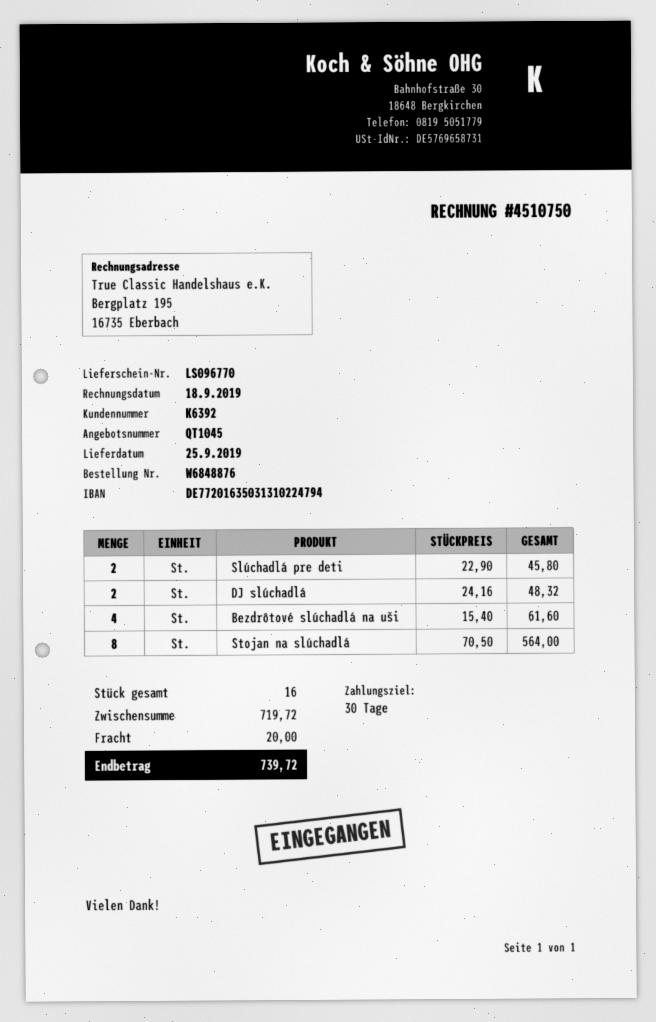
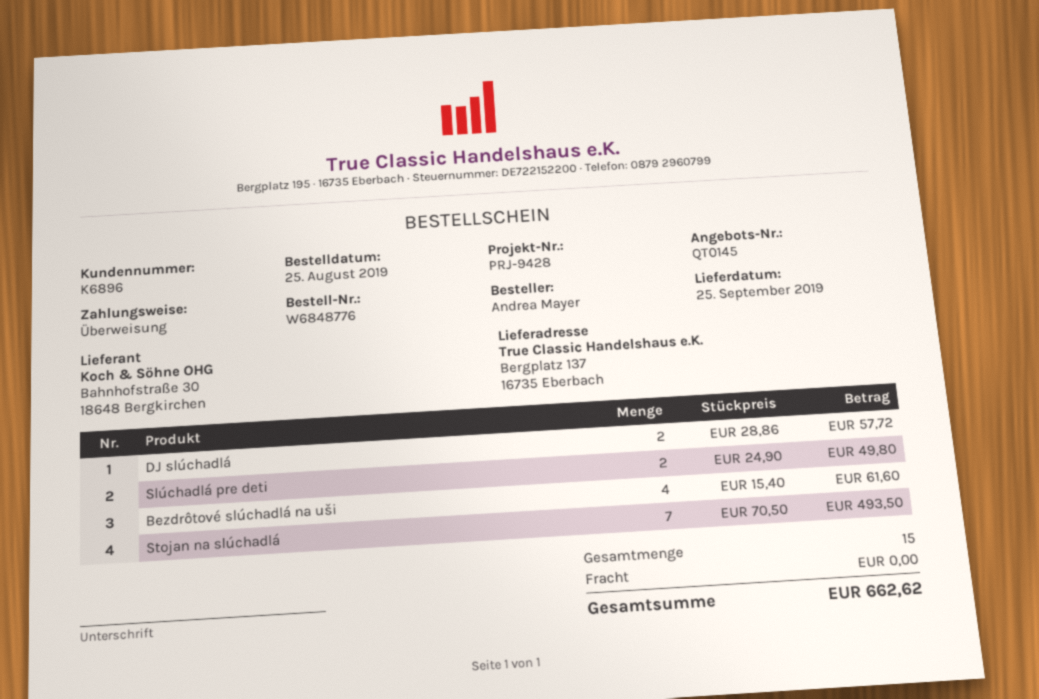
quote number: QT1045 -> QT0145
order number: W6848876 -> W6848776
customer number: K6392 -> K6896
Slúchadlá pre deti: 2 x 22.90 = 45.80 -> 2 x 24.90 = 49.80
DJ slúchadlá: 2 x 24.16 = 48.32 -> 2 x 28.86 = 57.72
Stojan na slúchadlá: 8 x 70.50 = 564.00 -> 7 x 70.50 = 493.50
total quantity: 16 -> 15
shipping: 20.00 -> 0.00
total: 739.72 -> 662.62

